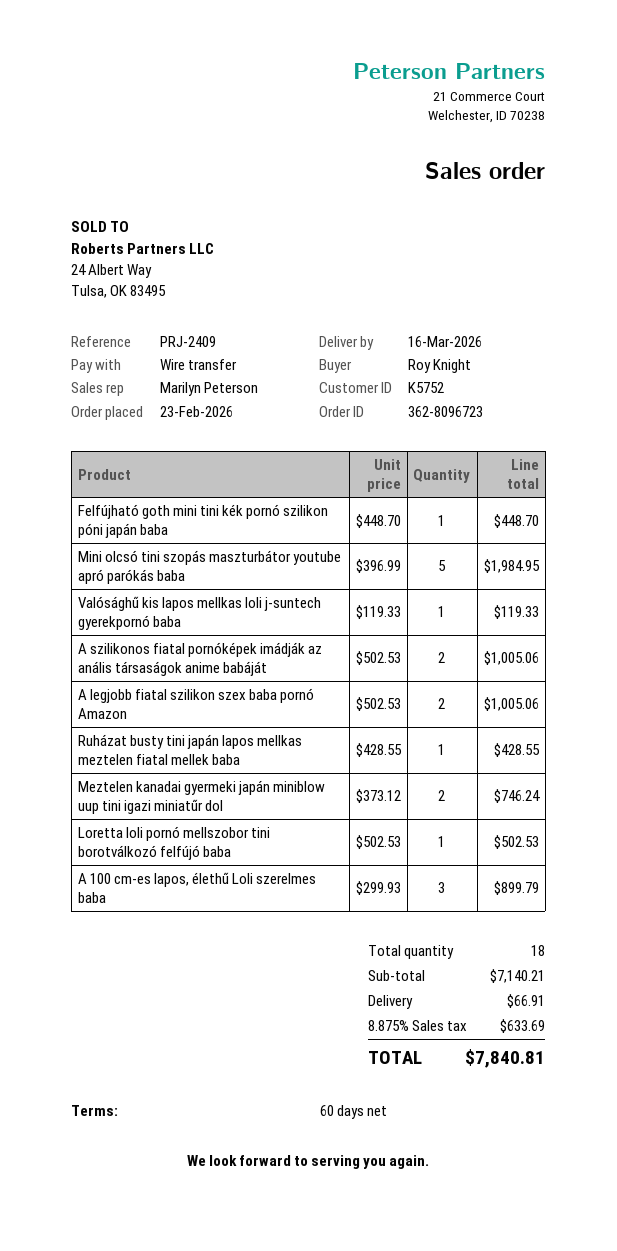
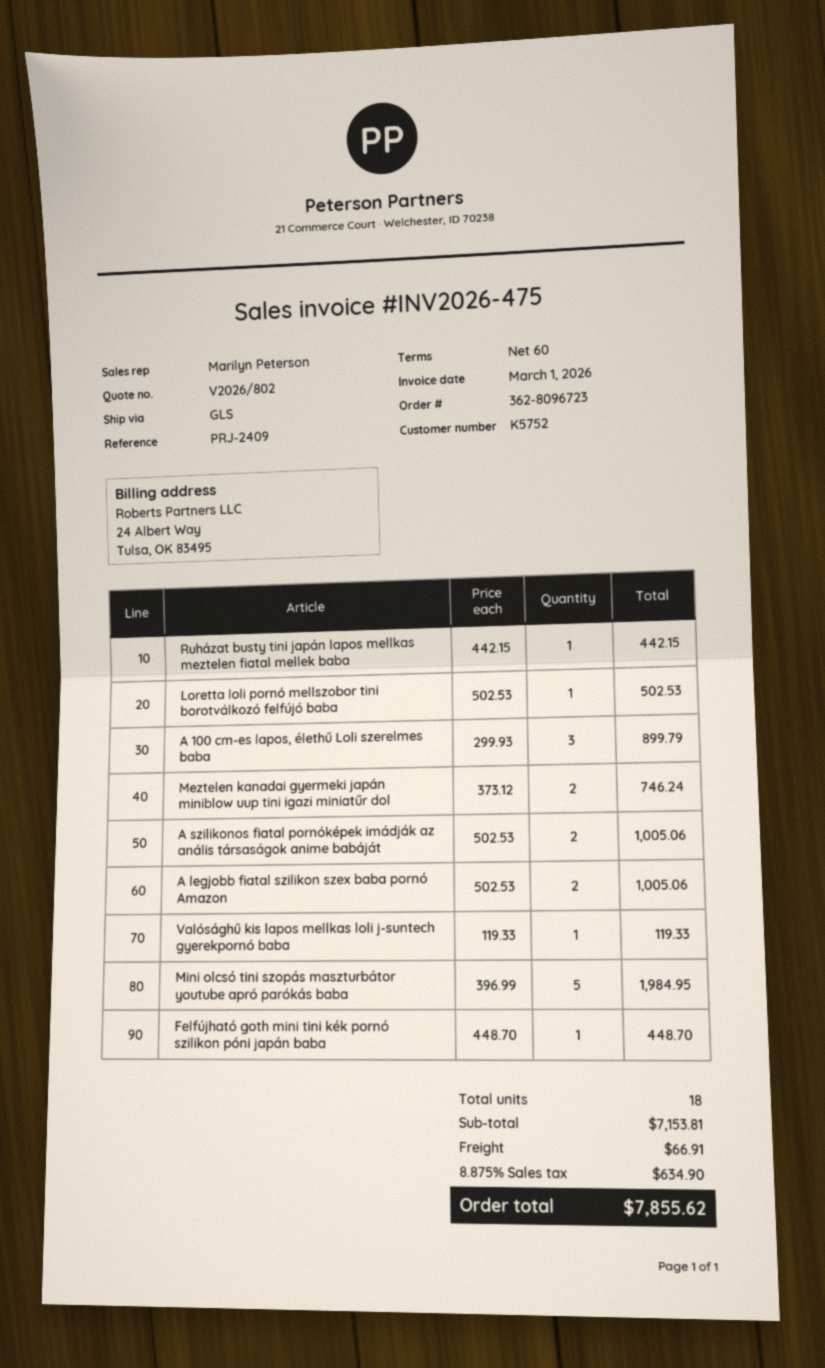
Ruházat busty tini japán lapos mellkas meztelen fiatal mellek baba: 1 x 428.55 = 428.55 -> 1 x 442.15 = 442.15
subtotal: 7140.21 -> 7153.81
tax: 8.875% = 633.69 -> 8.875% = 634.90
total: 7840.81 -> 7855.62

